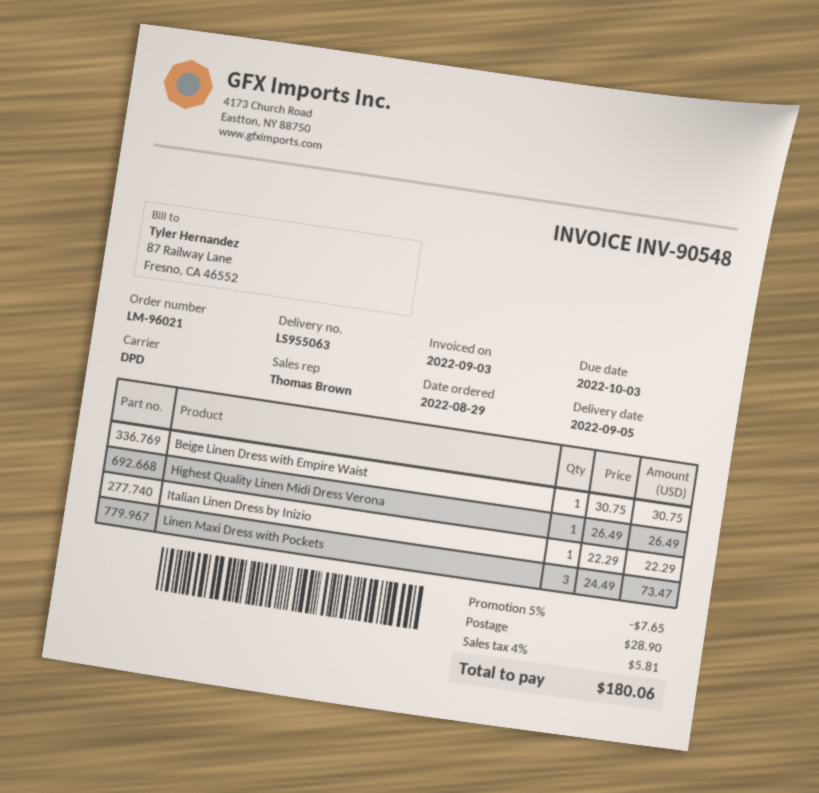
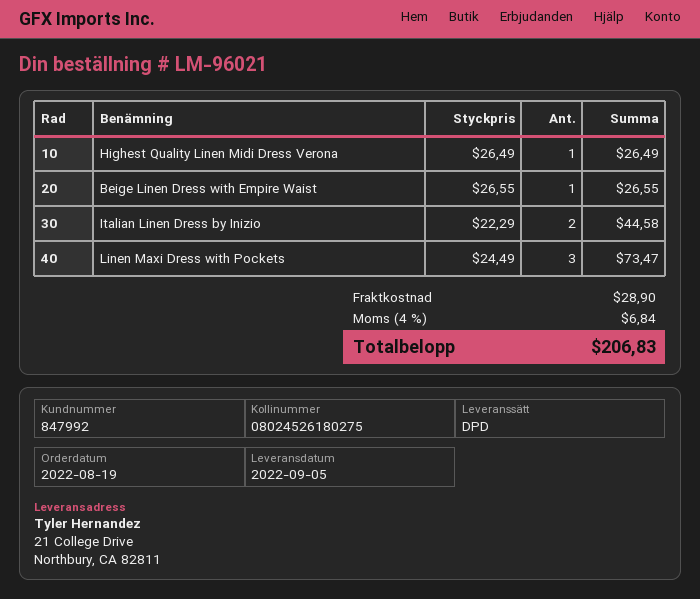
order date: 2022-08-29 -> 2022-08-19
Beige Linen Dress with Empire Waist: 1 x 30.75 = 30.75 -> 1 x 26.55 = 26.55
Italian Linen Dress by Inizio: 1 x 22.29 = 22.29 -> 2 x 22.29 = 44.58
discount: 5% = 7.65 -> none
tax: 4% = 5.81 -> 4% = 6.84
total: 180.06 -> 206.83

